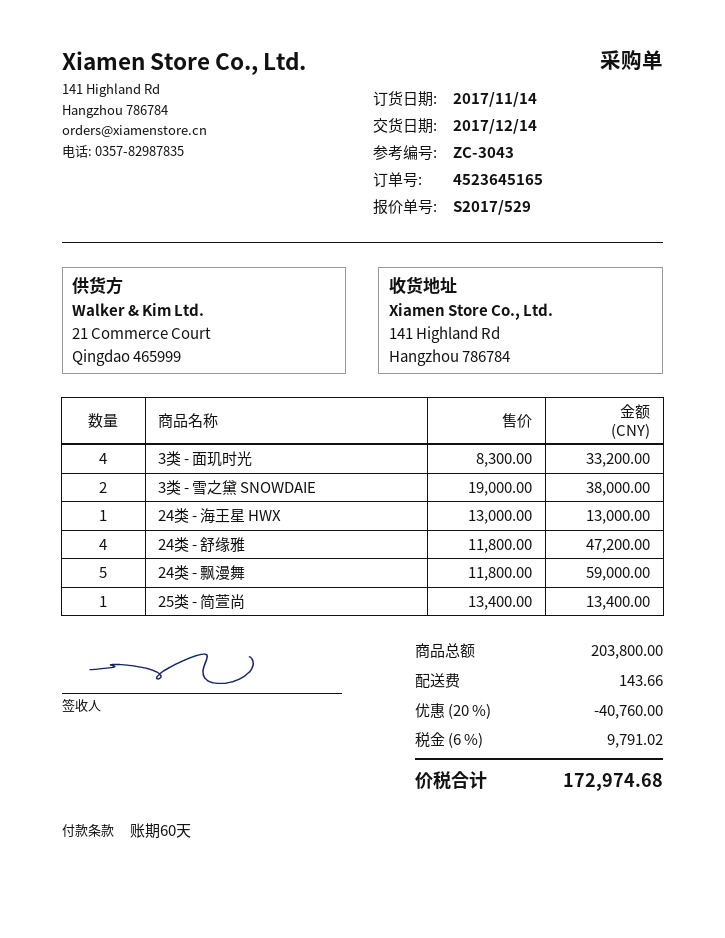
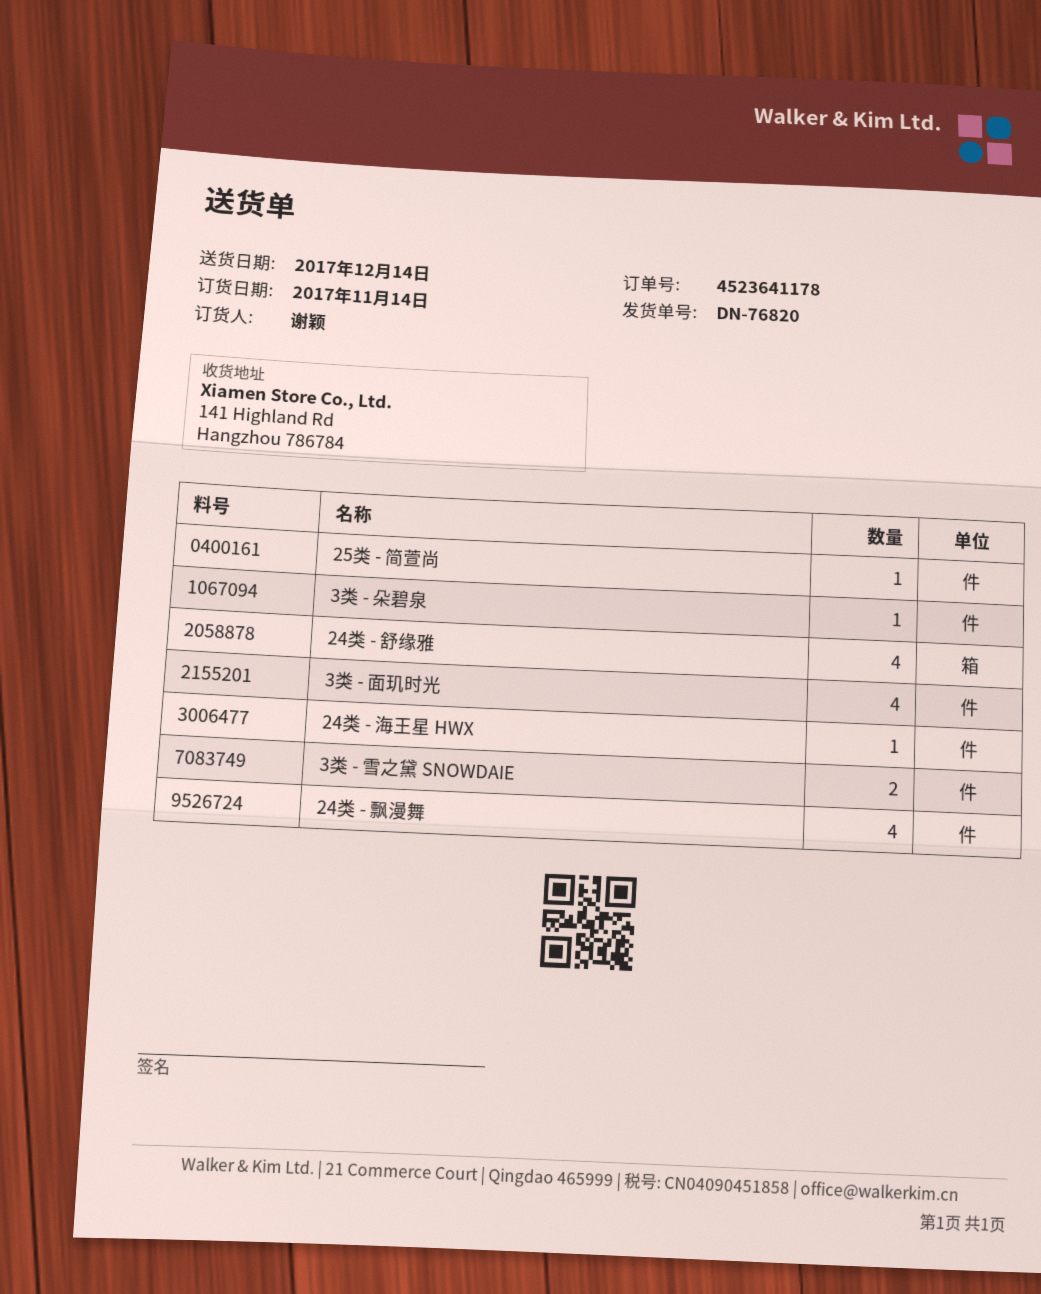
order number: 4523645165 -> 4523641178
24类 - 飘漫舞: 5 -> 4
3类 - 朵碧泉: none -> 1

